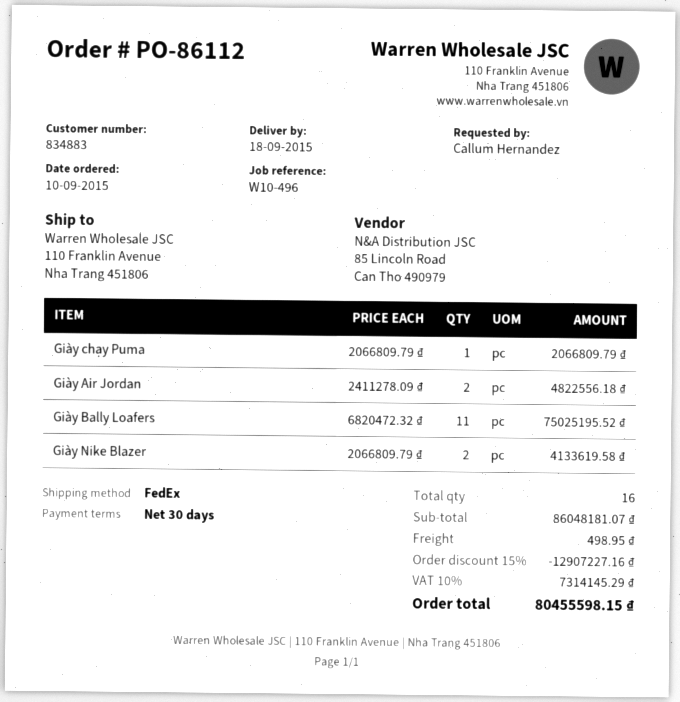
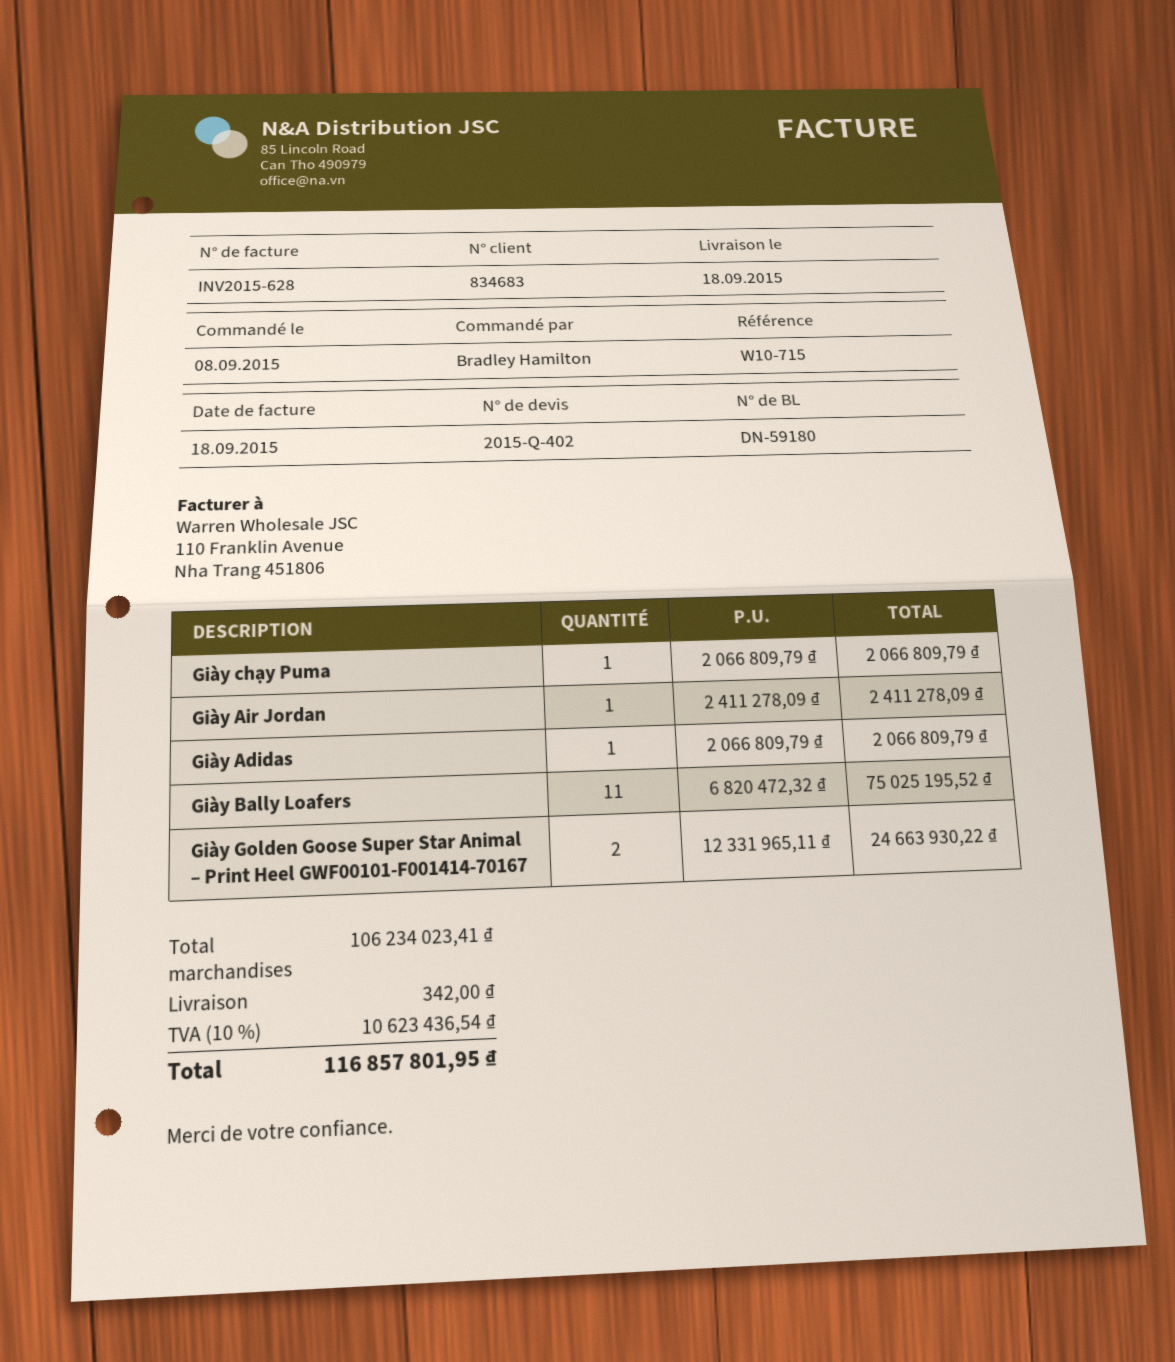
order date: 2015-09-10 -> 2015-09-08
customer number: 834883 -> 834683
reference: W10-496 -> W10-715
ordered by: Callum Hernandez -> Bradley Hamilton
Giày Air Jordan: 2 x 2411278.09 = 4822556.18 -> 1 x 2411278.09 = 2411278.09
Giày Nike Blazer: 2 x 2066809.79 = 4133619.58 -> none
Giày Adidas: none -> 1 x 2066809.79 = 2066809.79
Giày Golden Goose Super Star Animal – Print Heel GWF00101-F001414-70167: none -> 2 x 12331965.11 = 24663930.22
subtotal: 86048181.07 -> 106234023.41
discount: 15% = 12907227.16 -> none
shipping: 498.95 -> 342.00
tax: 10% = 7314145.29 -> 10% = 10623436.54
total: 80455598.15 -> 116857801.95

